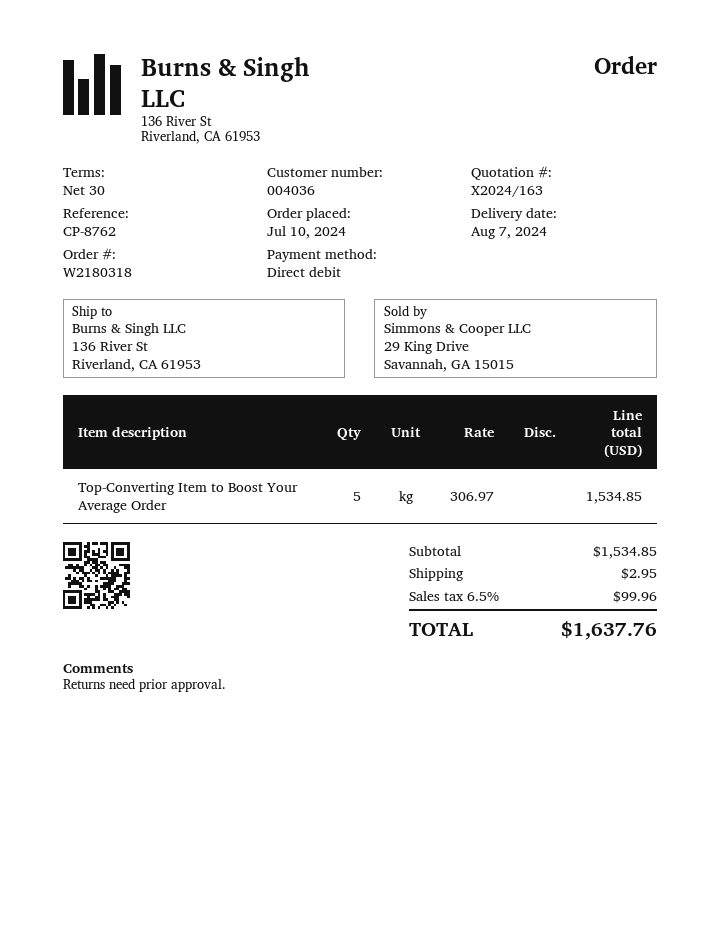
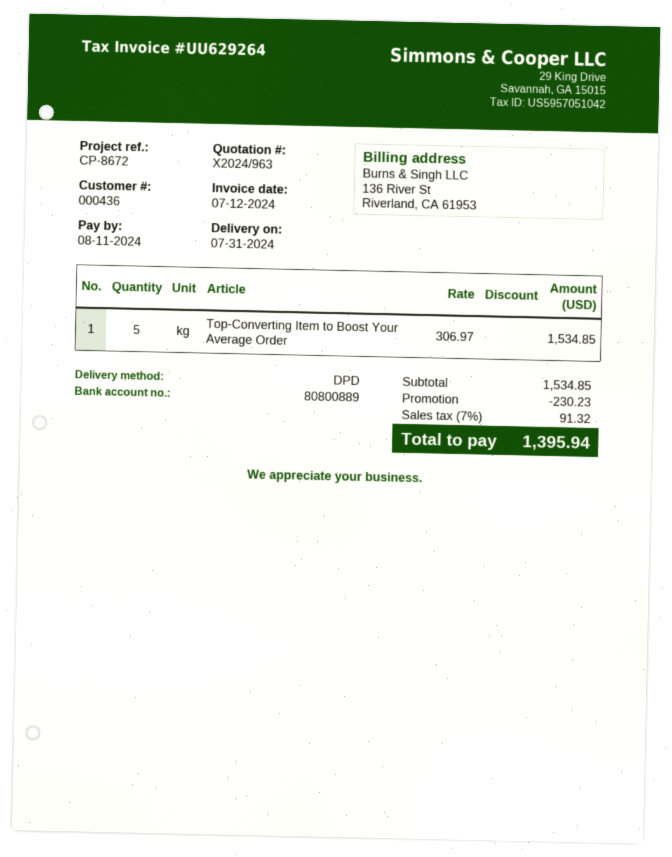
quote number: X2024/163 -> X2024/963
delivery date: 2024-08-07 -> 2024-07-31
customer number: 004036 -> 000436
reference: CP-8762 -> CP-8672
discount: none -> 230.23
shipping: 2.95 -> none
tax: 6.5% = 99.96 -> 7% = 91.32
total: 1637.76 -> 1395.94

